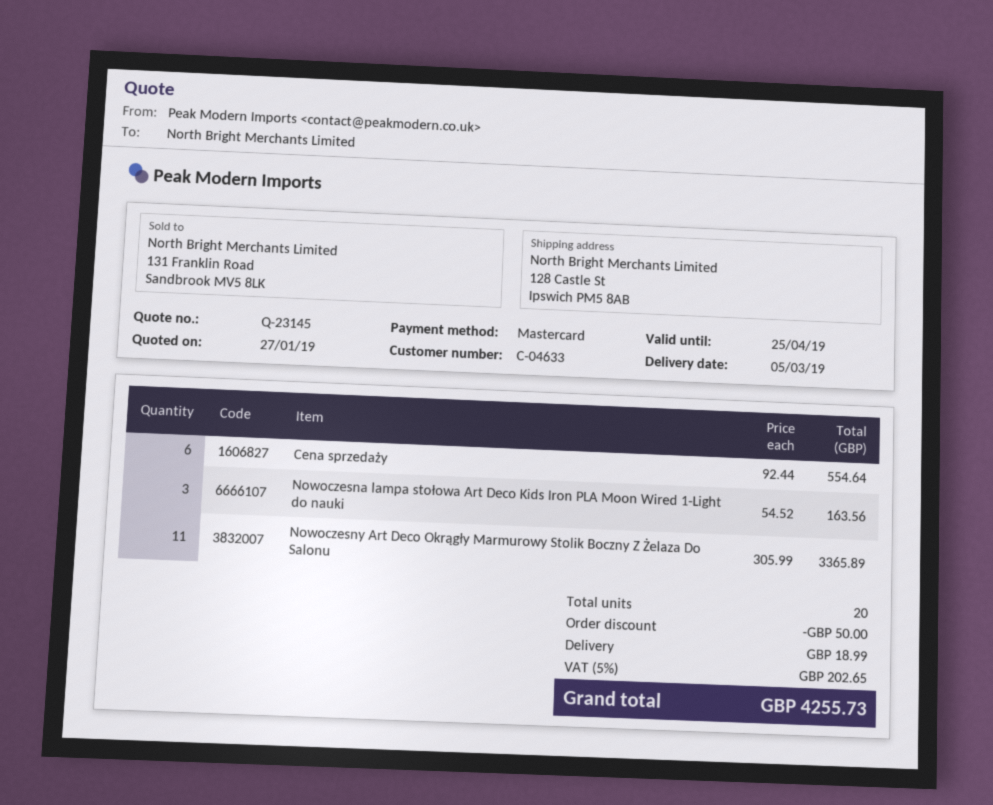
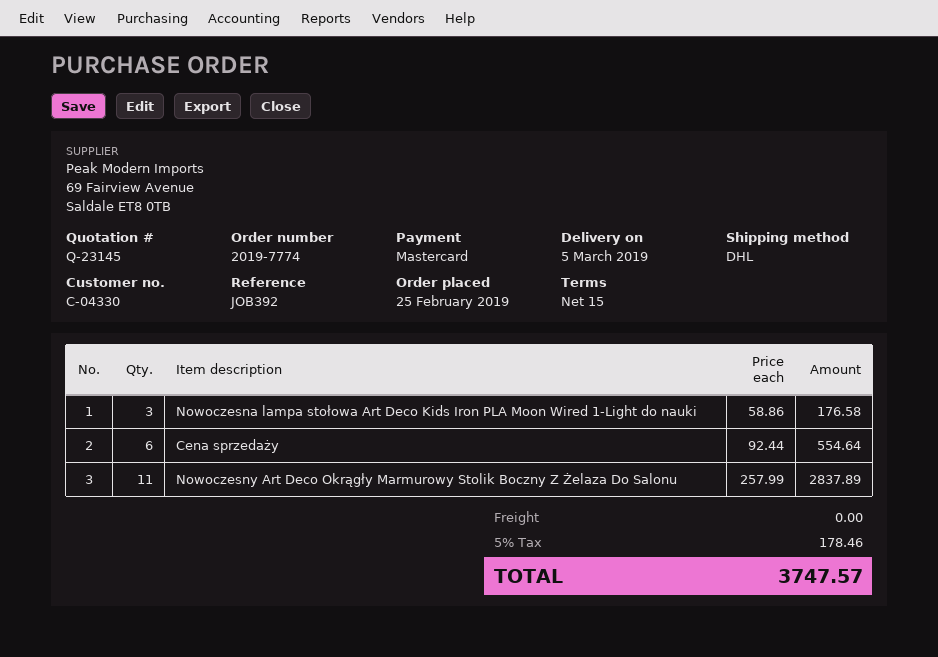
customer number: C-04633 -> C-04330
Nowoczesna lampa stołowa Art Deco Kids Iron PLA Moon Wired 1-Light do nauki: 3 x 54.52 = 163.56 -> 3 x 58.86 = 176.58
Nowoczesny Art Deco Okrągły Marmurowy Stolik Boczny Z Żelaza Do Salonu: 11 x 305.99 = 3365.89 -> 11 x 257.99 = 2837.89
discount: 50.00 -> none
shipping: 18.99 -> 0.00
tax: 5% = 202.65 -> 5% = 178.46
total: 4255.73 -> 3747.57

